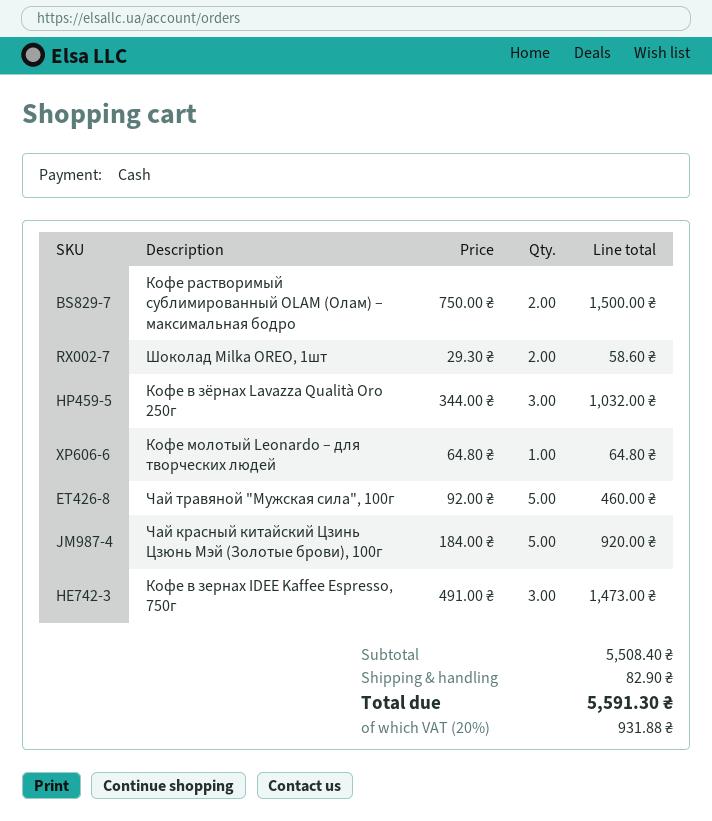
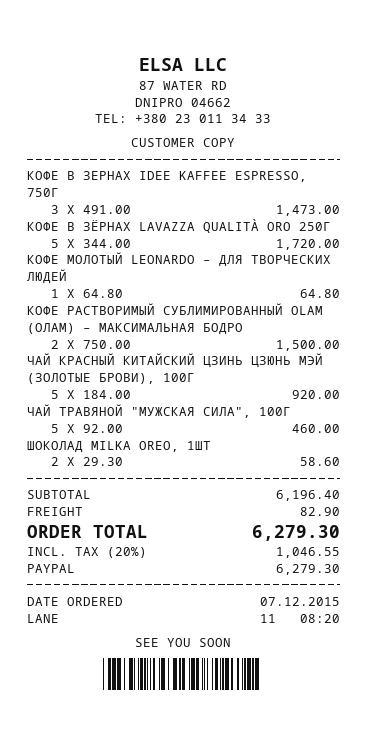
payment method: cash -> PayPal
Кофе в зёрнах Lavazza Qualità Oro 250г: 3 x 344.00 = 1032.00 -> 5 x 344.00 = 1720.00
subtotal: 5508.40 -> 6196.40
tax: 20% = 931.88 -> 20% = 1046.55
total: 5591.30 -> 6279.30

